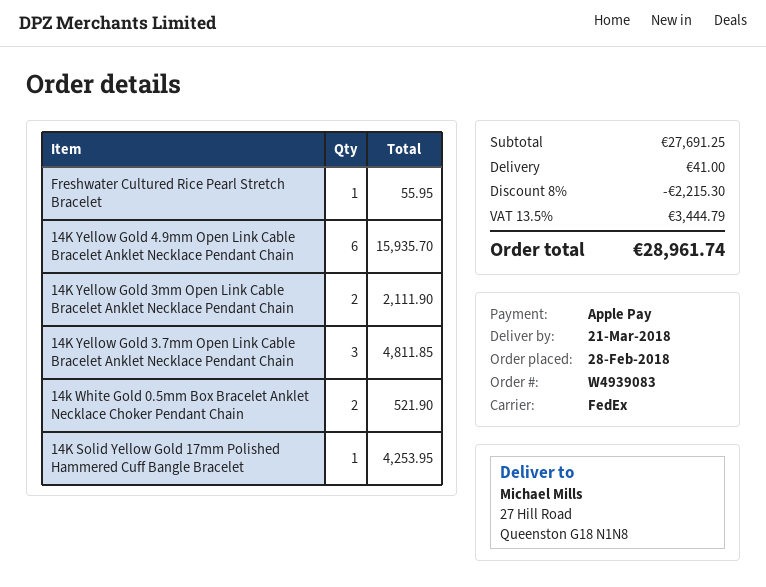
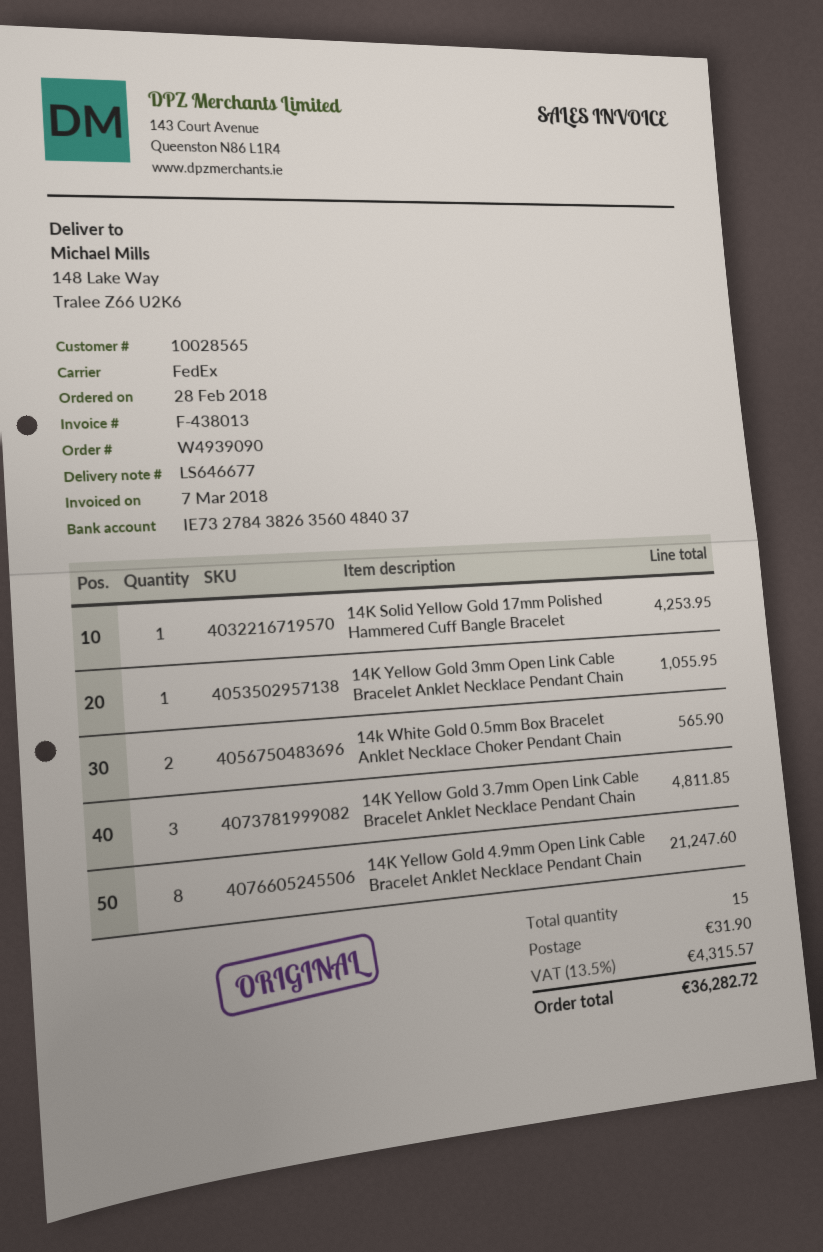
order number: W4939083 -> W4939090
ship to: 27 Hill Road, Queenston G18 N1N8 -> 148 Lake Way, Tralee Z66 U2K6
Freshwater Cultured Rice Pearl Stretch Bracelet: 1 for 55.95 -> none
14K Yellow Gold 4.9mm Open Link Cable Bracelet Anklet Necklace Pendant Chain: 6 for 15935.70 -> 8 for 21247.60
14K Yellow Gold 3mm Open Link Cable Bracelet Anklet Necklace Pendant Chain: 2 for 2111.90 -> 1 for 1055.95
14k White Gold 0.5mm Box Bracelet Anklet Necklace Choker Pendant Chain: 2 for 521.90 -> 2 for 565.90
discount: 8% = 2215.30 -> none
shipping: 41.00 -> 31.90
tax: 13.5% = 3444.79 -> 13.5% = 4315.57
total: 28961.74 -> 36282.72

